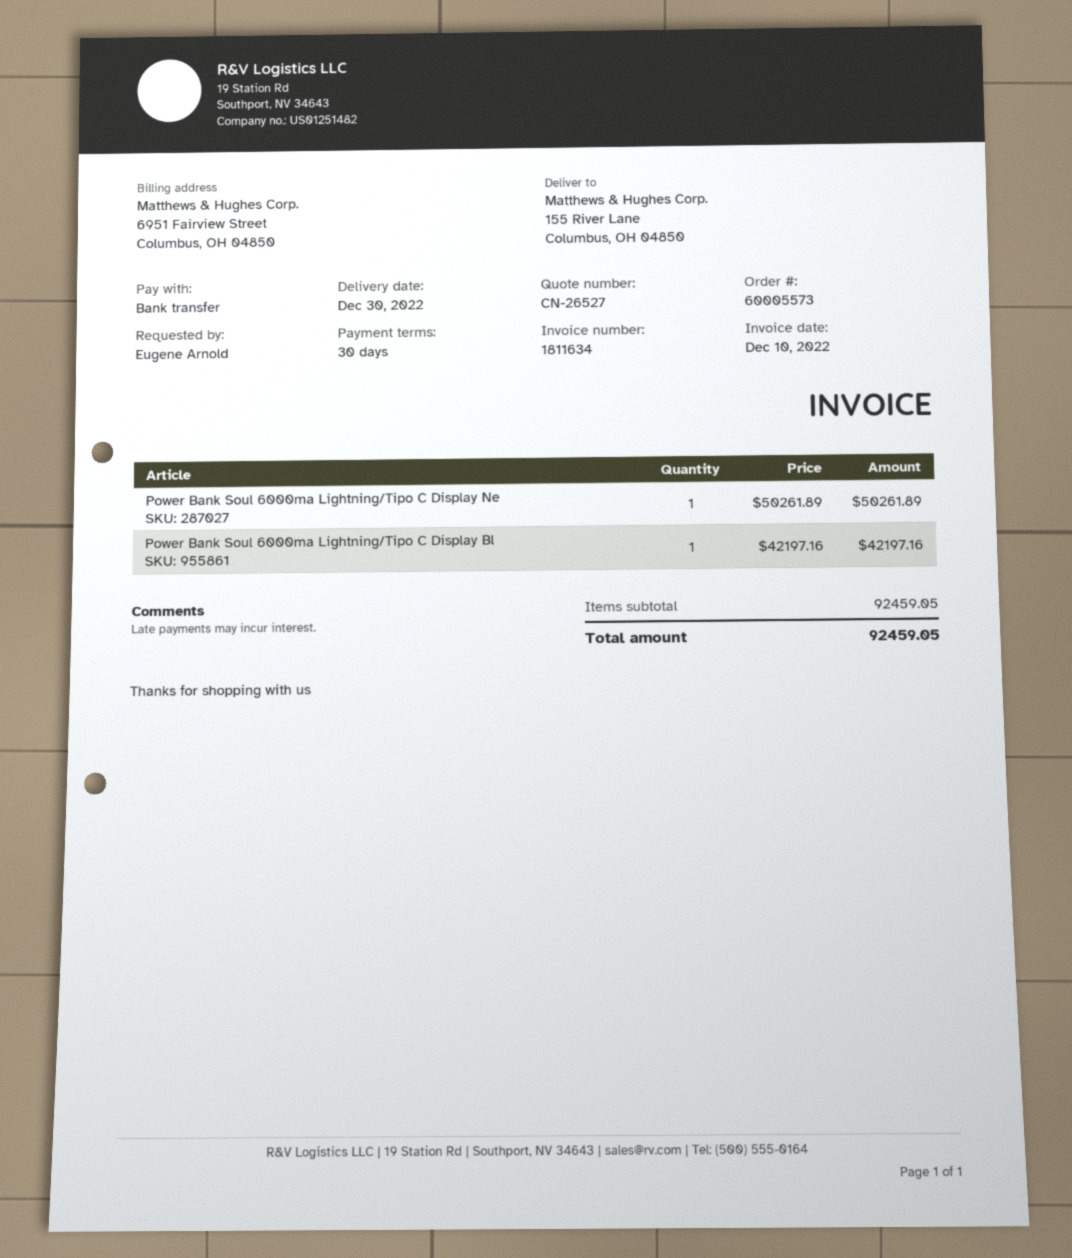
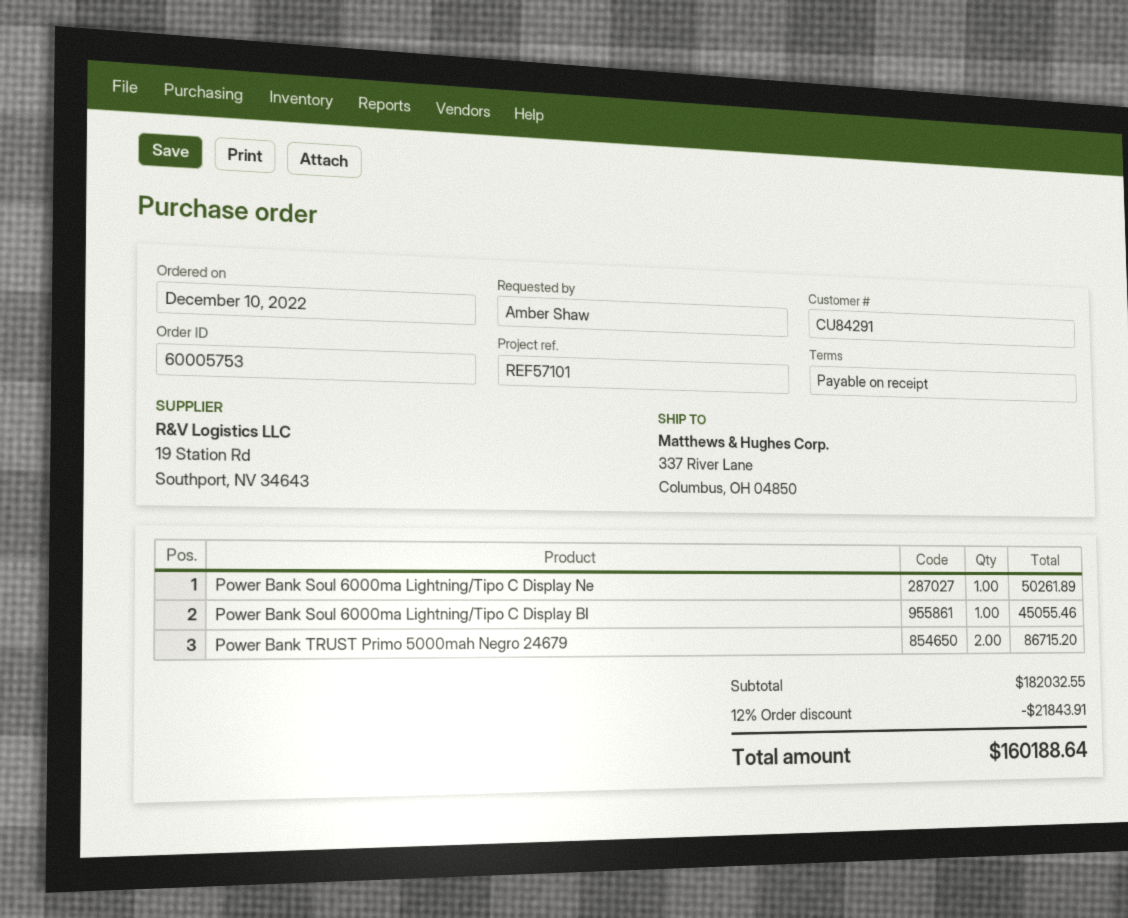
order number: 60005573 -> 60005753
payment terms: 30 days -> on receipt
ordered by: Eugene Arnold -> Amber Shaw
ship to: 155 River Lane, Columbus, OH 04850 -> 337 River Lane, Columbus, OH 04850
Power Bank Soul 6000ma Lightning/Tipo C Display Bl: 1 for 42197.16 -> 1 for 45055.46
Power Bank TRUST Primo 5000mah Negro 24679: none -> 2 for 86715.20
subtotal: 92459.05 -> 182032.55
discount: none -> 12% = 21843.91
total: 92459.05 -> 160188.64

